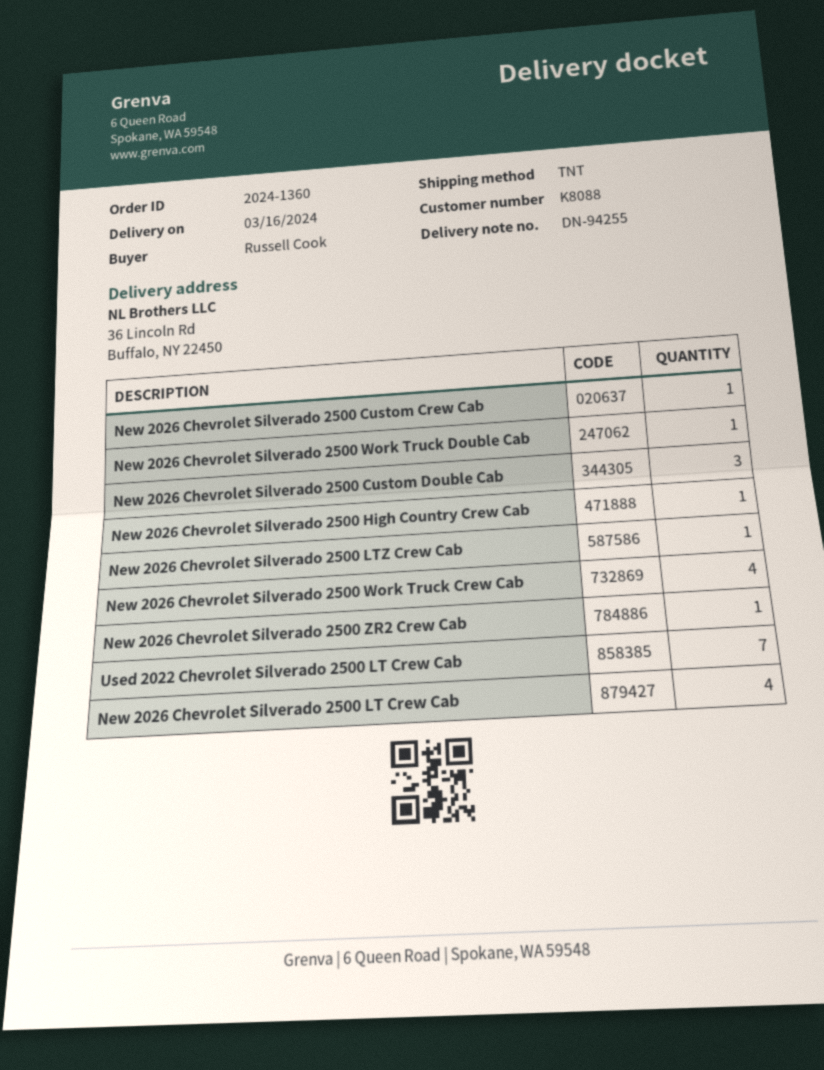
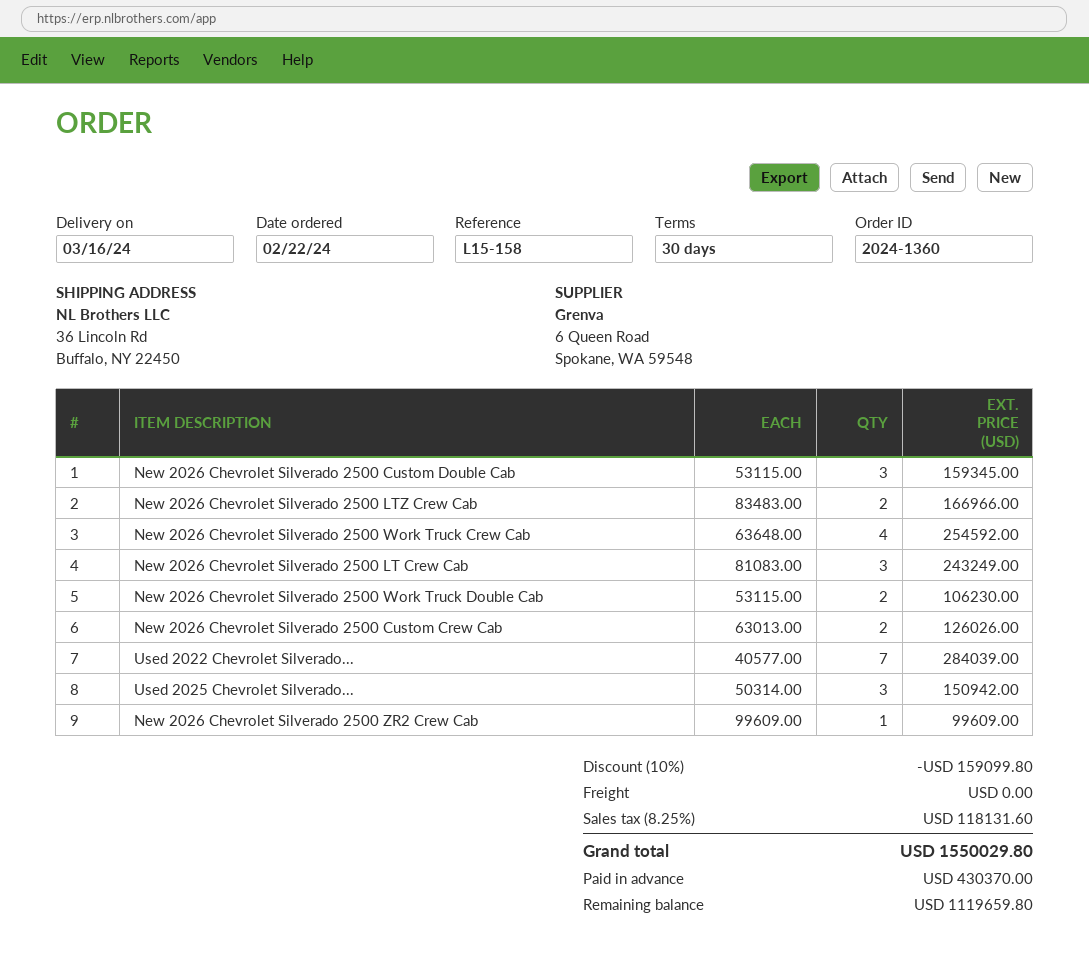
New 2026 Chevrolet Silverado 2500 Custom Crew Cab: 1 -> 2
New 2026 Chevrolet Silverado 2500 Work Truck Double Cab: 1 -> 2
New 2026 Chevrolet Silverado 2500 High Country Crew Cab: 1 -> none
New 2026 Chevrolet Silverado 2500 LTZ Crew Cab: 1 -> 2
New 2026 Chevrolet Silverado 2500 LT Crew Cab: 4 -> 3
Used 2025 Chevrolet Silverado...: none -> 3

